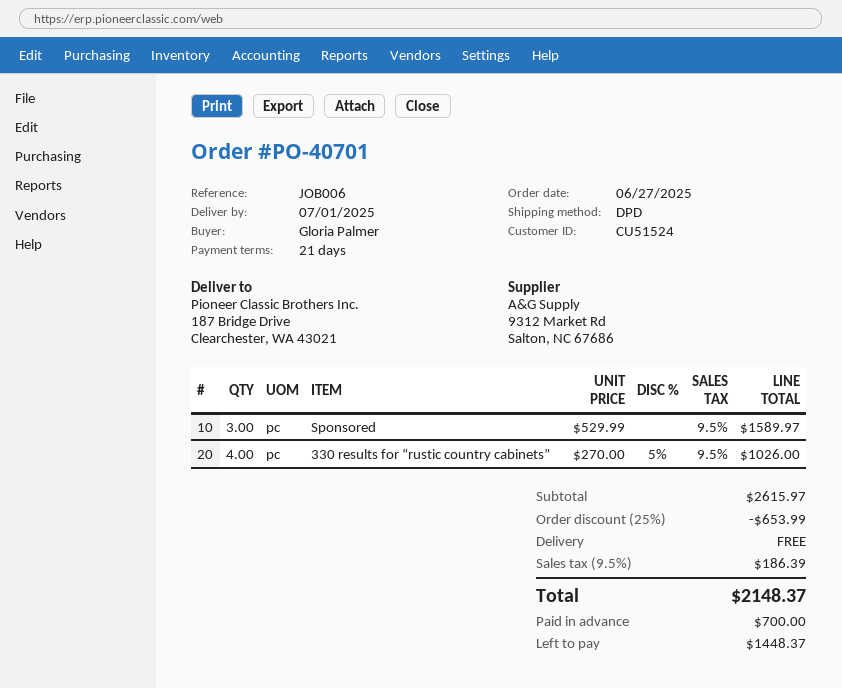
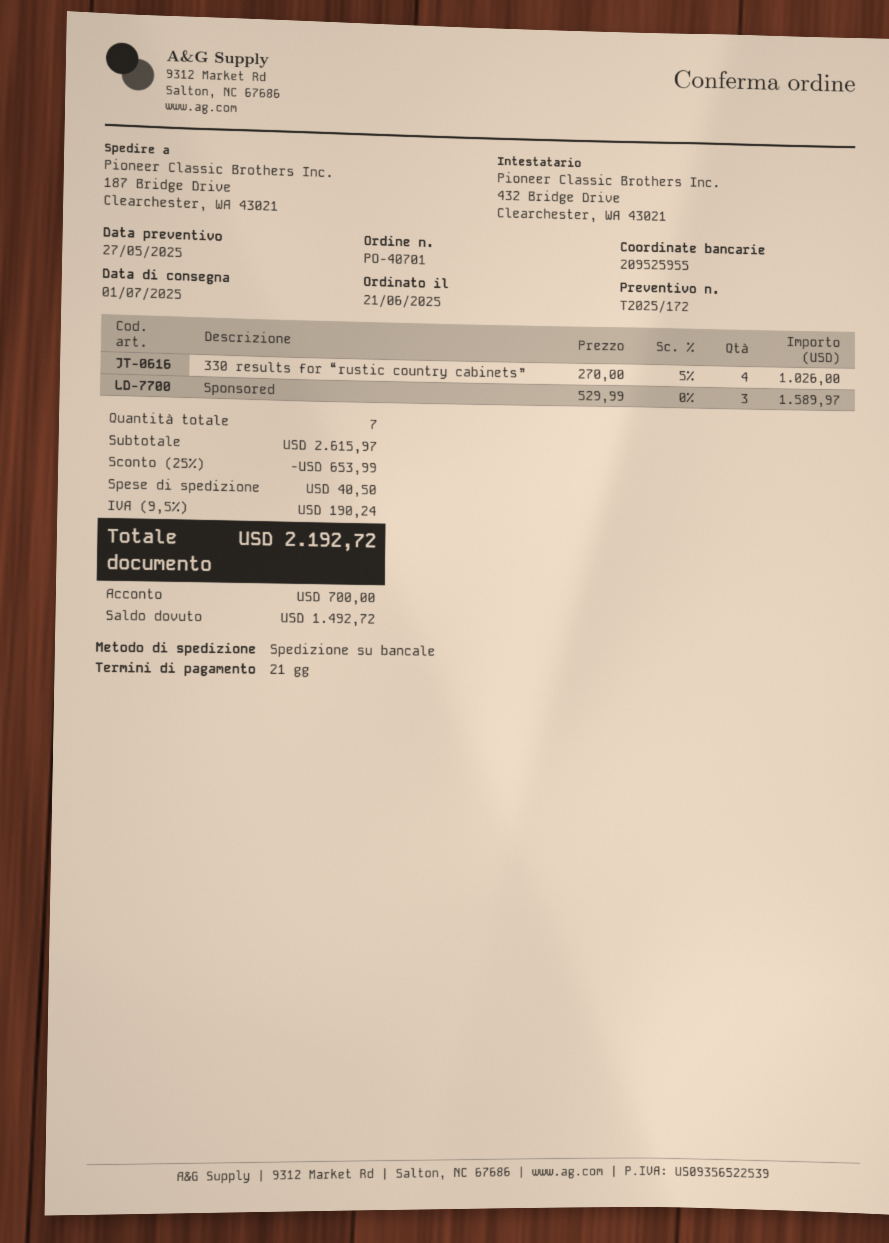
order date: 2025-06-27 -> 2025-06-21
shipping method: DPD -> pallet freight
shipping: 0.00 -> 40.50
tax: 9.5% = 186.39 -> 9.5% = 190.24
total: 2148.37 -> 2192.72
balance: 1448.37 -> 1492.72

